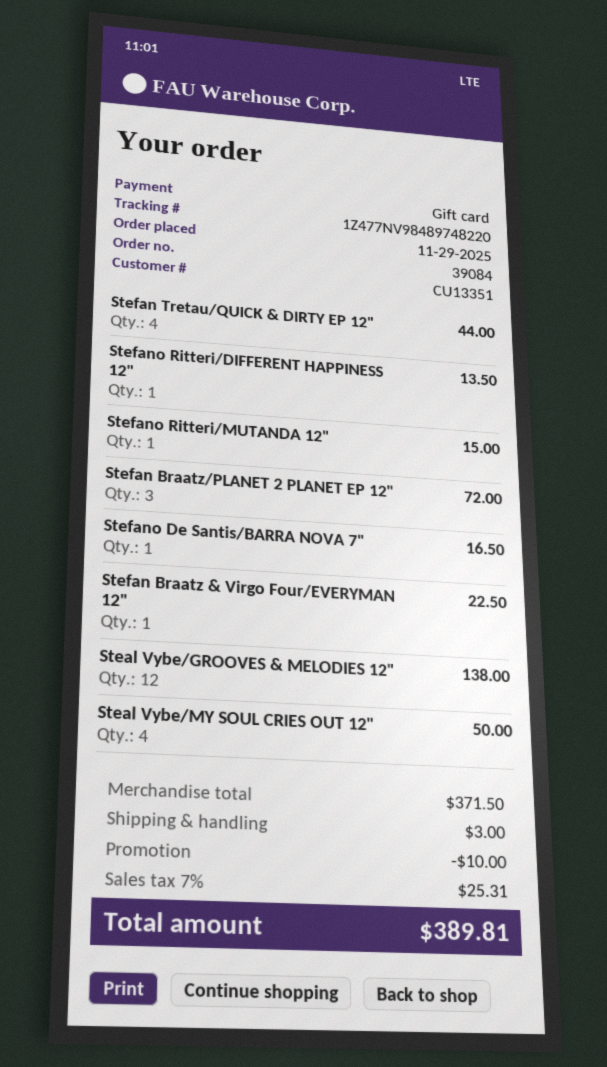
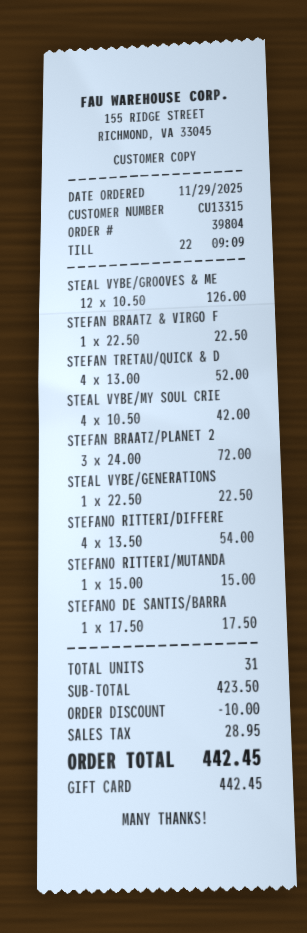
order number: 39084 -> 39804
customer number: CU13351 -> CU13315
Stefan Tretau/QUICK & DIRTY EP 12": 4 for 44.00 -> 4 for 52.00
Stefano Ritteri/DIFFERENT HAPPINESS 12": 1 for 13.50 -> 4 for 54.00
Stefano De Santis/BARRA NOVA 7": 1 for 16.50 -> 1 for 17.50
Steal Vybe/GROOVES & MELODIES 12": 12 for 138.00 -> 12 for 126.00
Steal Vybe/MY SOUL CRIES OUT 12": 4 for 50.00 -> 4 for 42.00
STEAL VYBE/GENERATIONS: none -> 1 for 22.50
subtotal: 371.50 -> 423.50
shipping: 3.00 -> none
tax: 25.31 -> 28.95
total: 389.81 -> 442.45

